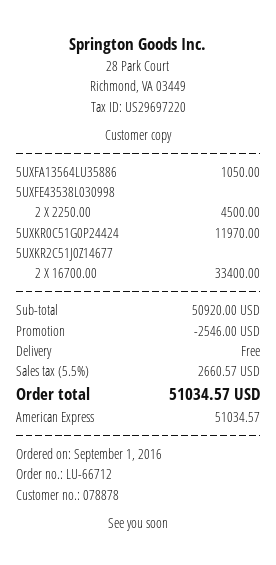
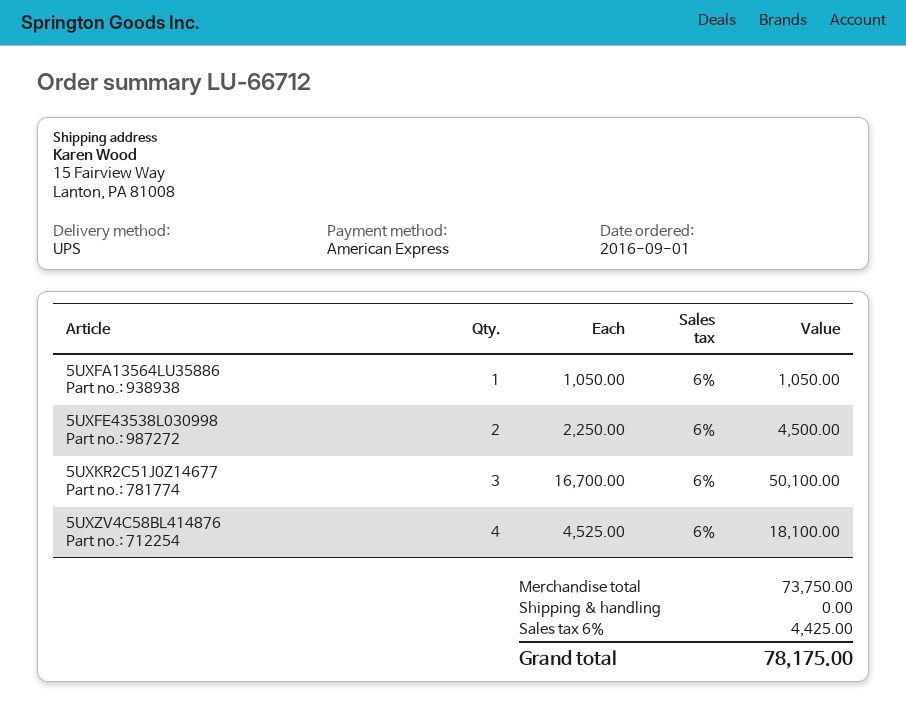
5UXKR0C51G0P24424: 1 x 11970.00 = 11970.00 -> none
5UXKR2C51J0Z14677: 2 x 16700.00 = 33400.00 -> 3 x 16700.00 = 50100.00
5UXZV4C58BL414876: none -> 4 x 4525.00 = 18100.00
subtotal: 50920.00 -> 73750.00
discount: 2546.00 -> none
tax: 5.5% = 2660.57 -> 6% = 4425.00
total: 51034.57 -> 78175.00

